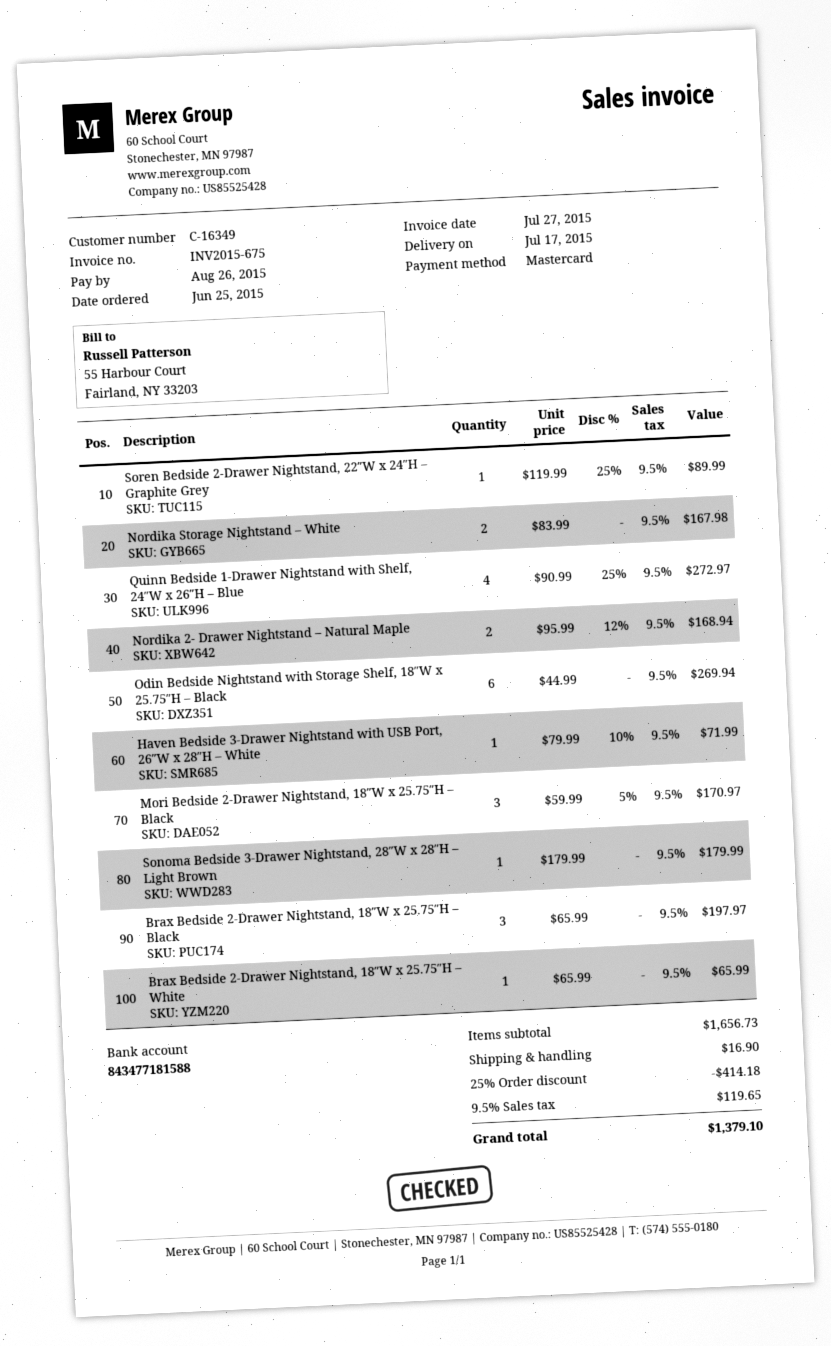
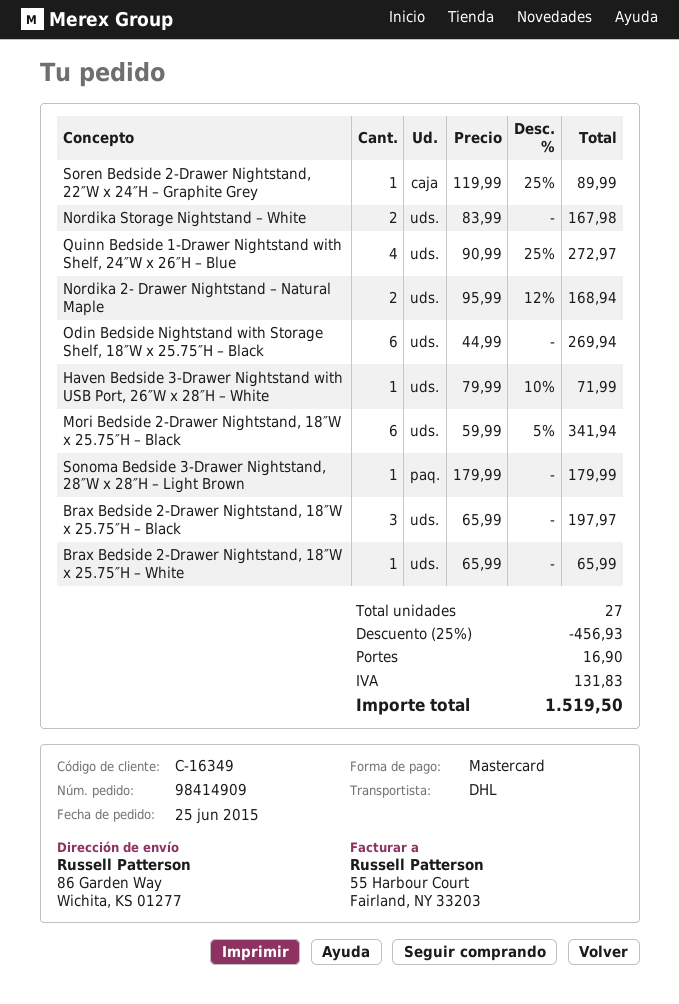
Mori Bedside 2-Drawer Nightstand, 18″W x 25.75″H – Black: 3 x 59.99 - 5% = 170.97 -> 6 x 59.99 - 5% = 341.94
discount: 25% = 414.18 -> 25% = 456.93
tax: 119.65 -> 131.83
total: 1379.10 -> 1519.50

